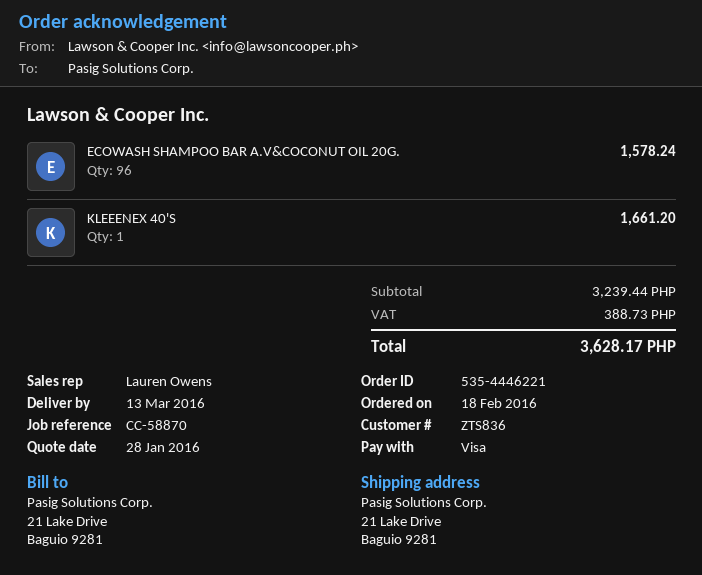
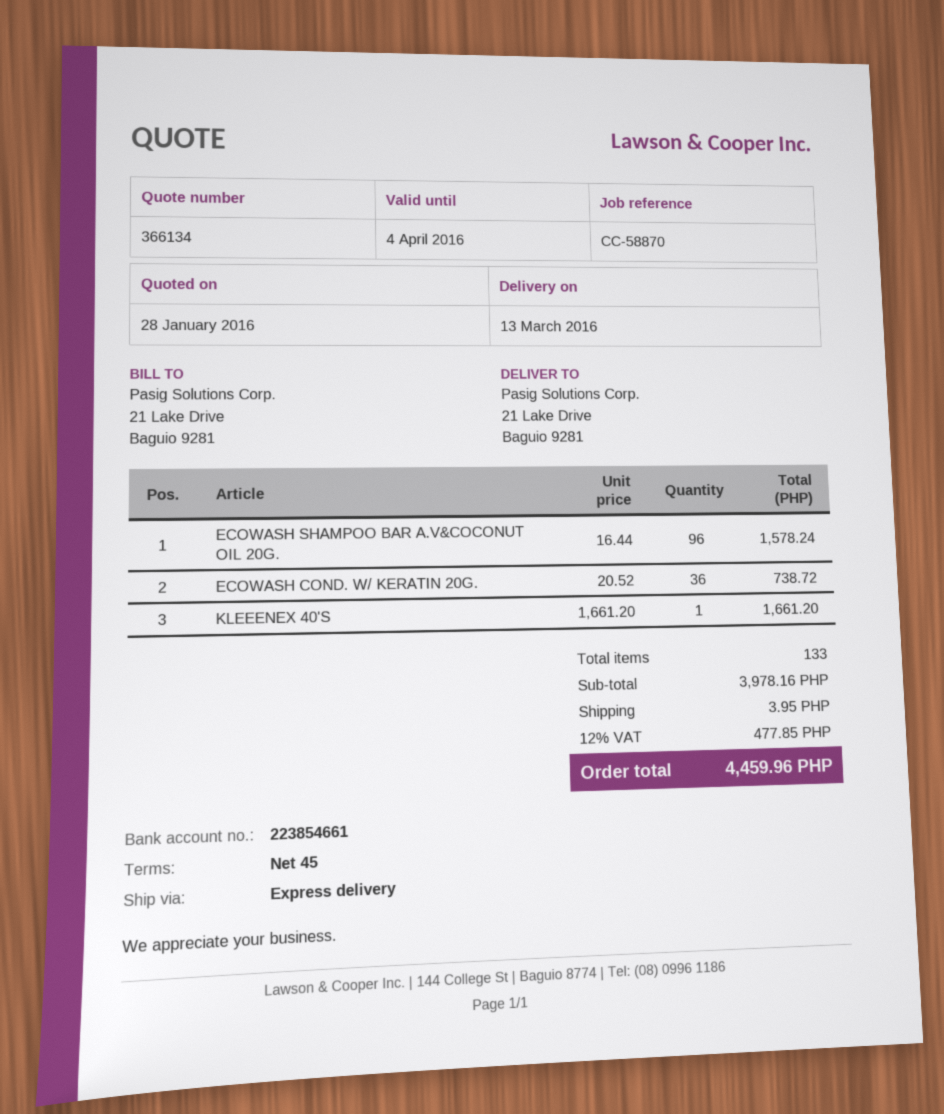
ECOWASH COND. W/ KERATIN 20G.: none -> 36 for 738.72
subtotal: 3239.44 -> 3978.16
shipping: none -> 3.95
tax: 388.73 -> 477.85
total: 3628.17 -> 4459.96

